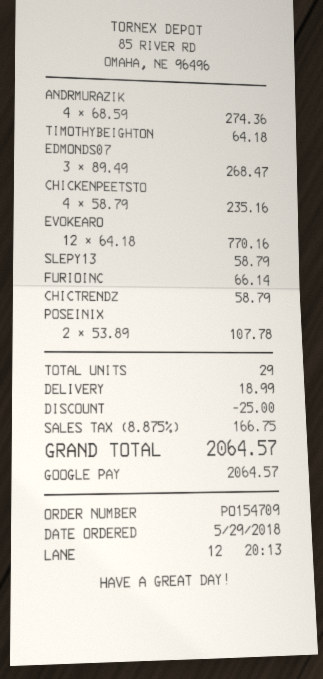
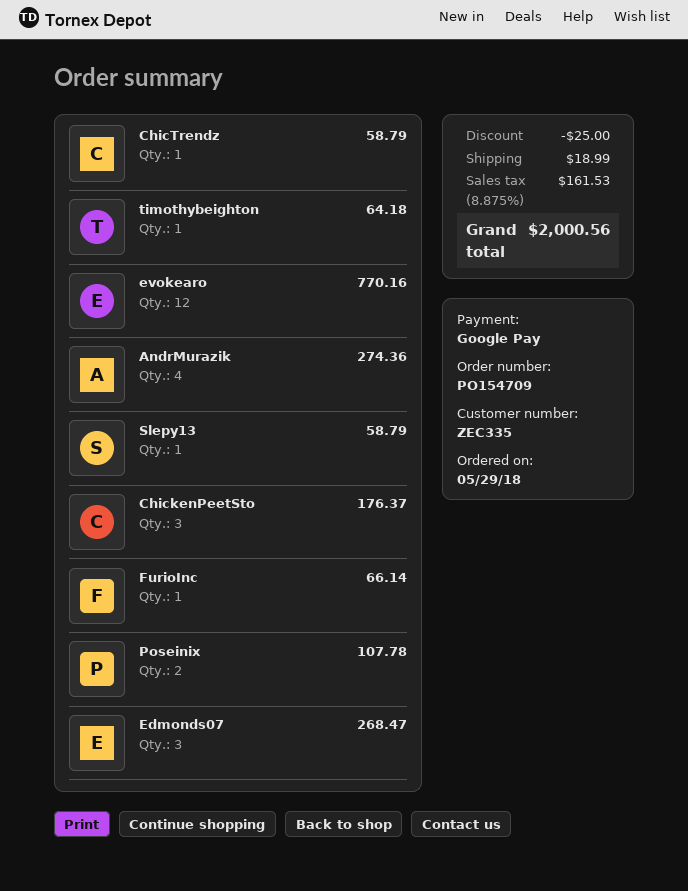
CHICKENPEETSTO: 4 for 235.16 -> 3 for 176.37
tax: 8.875% = 166.75 -> 8.875% = 161.53
total: 2064.57 -> 2000.56

